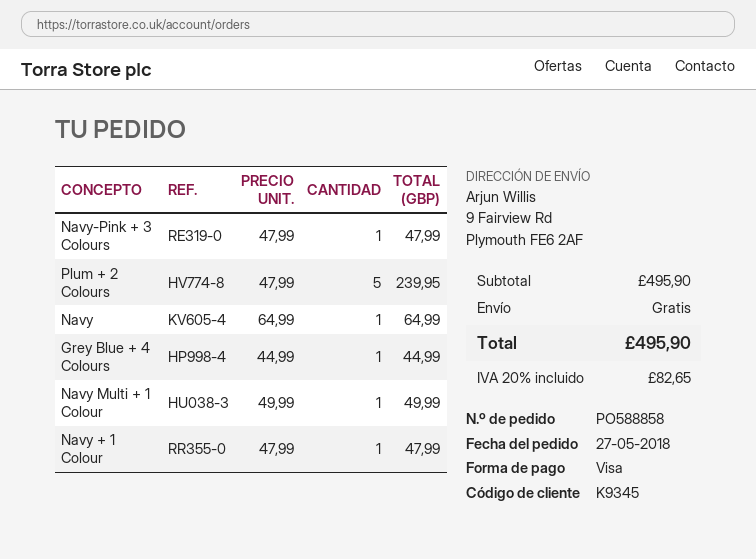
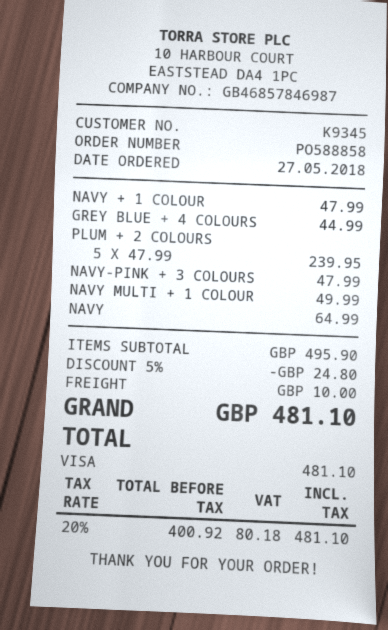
discount: none -> 5% = 24.80
shipping: 0.00 -> 10.00
tax: 20% = 82.65 -> 20% = 80.18
total: 495.90 -> 481.10

